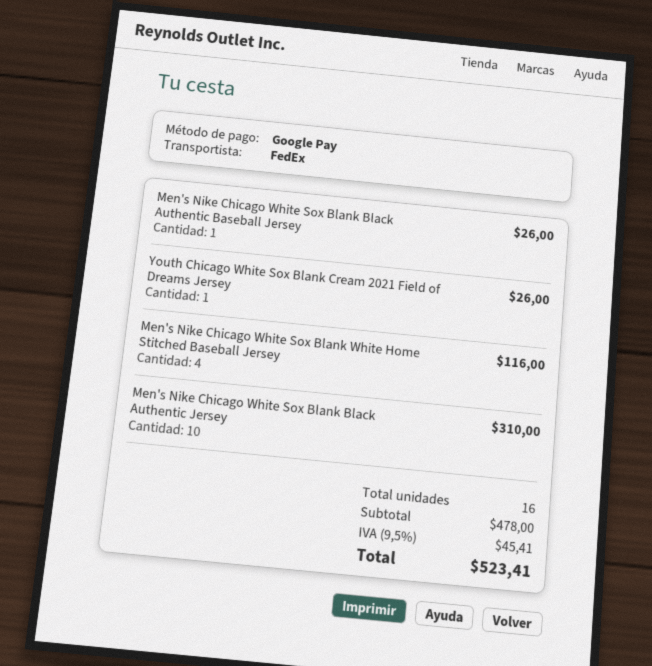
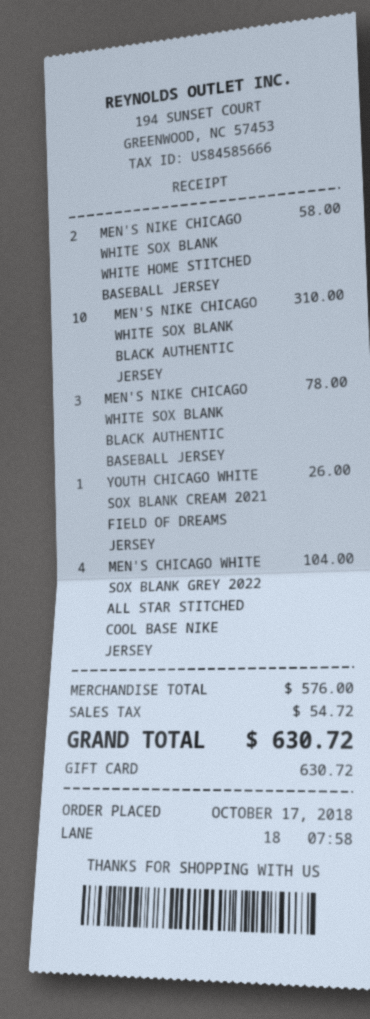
payment method: Google Pay -> gift card
Men's Nike Chicago White Sox Blank Black Authentic Baseball Jersey: 1 for 26.00 -> 3 for 78.00
Men's Nike Chicago White Sox Blank White Home Stitched Baseball Jersey: 4 for 116.00 -> 2 for 58.00
MEN'S CHICAGO WHITE SOX BLANK GREY 2022 ALL STAR STITCHED COOL BASE NIKE JERSEY: none -> 4 for 104.00
subtotal: 478.00 -> 576.00
tax: 45.41 -> 54.72
total: 523.41 -> 630.72

